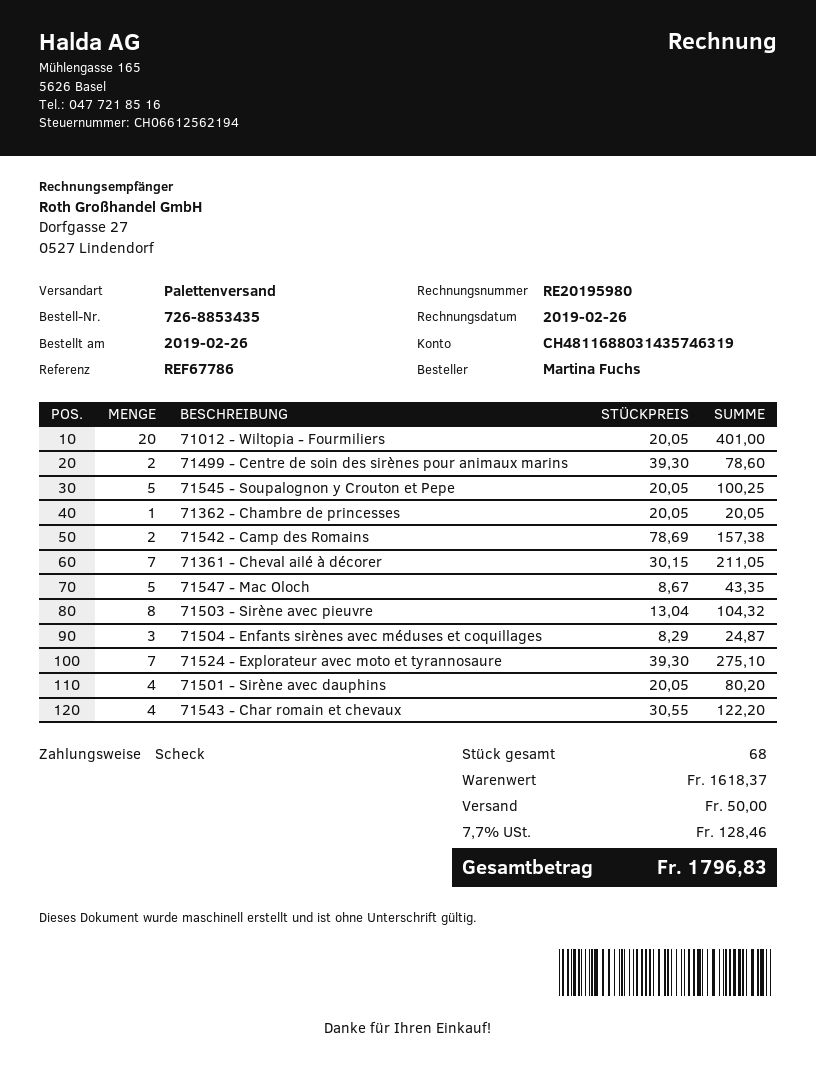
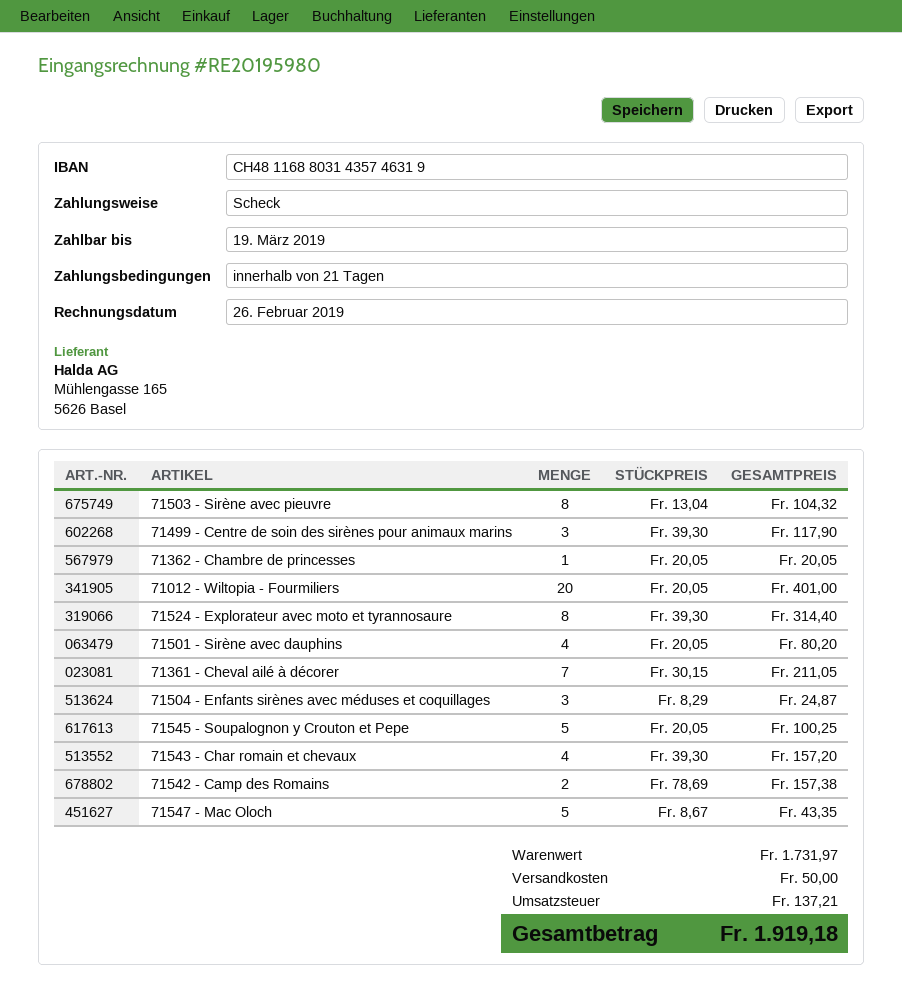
71499 - Centre de soin des sirènes pour animaux marins: 2 x 39.30 = 78.60 -> 3 x 39.30 = 117.90
71524 - Explorateur avec moto et tyrannosaure: 7 x 39.30 = 275.10 -> 8 x 39.30 = 314.40
71543 - Char romain et chevaux: 4 x 30.55 = 122.20 -> 4 x 39.30 = 157.20
subtotal: 1618.37 -> 1731.97
tax: 128.46 -> 137.21
total: 1796.83 -> 1919.18

